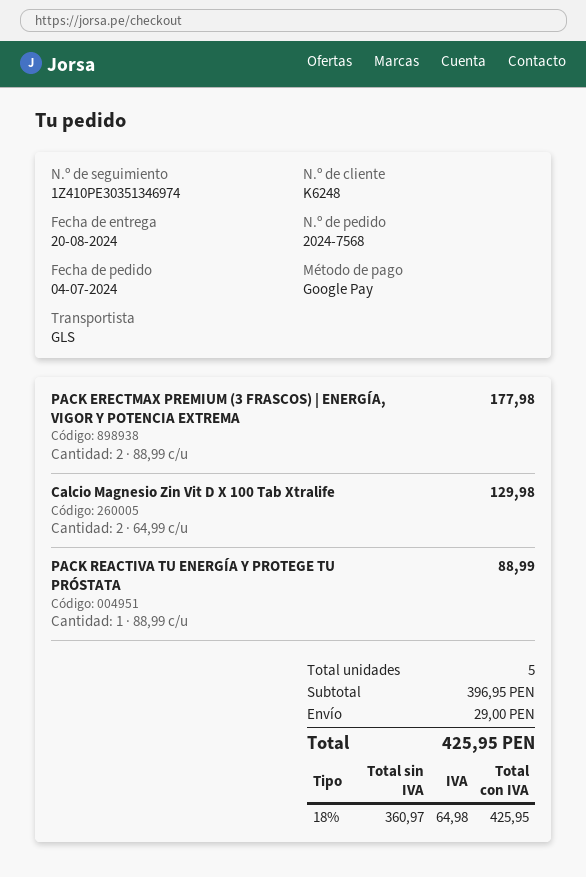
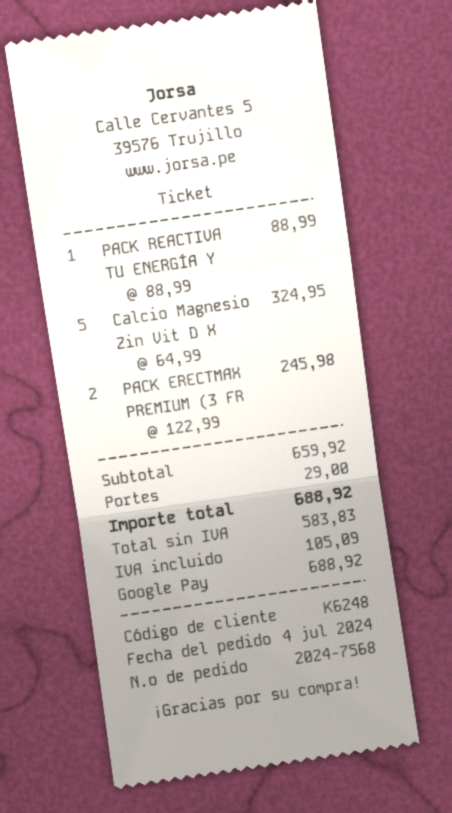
PACK ERECTMAX PREMIUM (3 FRASCOS) | ENERGÍA, VIGOR Y POTENCIA EXTREMA: 2 x 88.99 = 177.98 -> 2 x 122.99 = 245.98
Calcio Magnesio Zin Vit D X 100 Tab Xtralife: 2 x 64.99 = 129.98 -> 5 x 64.99 = 324.95
subtotal: 396.95 -> 659.92
net: 360.97 -> 583.83
tax: 64.98 -> 105.09
total: 425.95 -> 688.92

